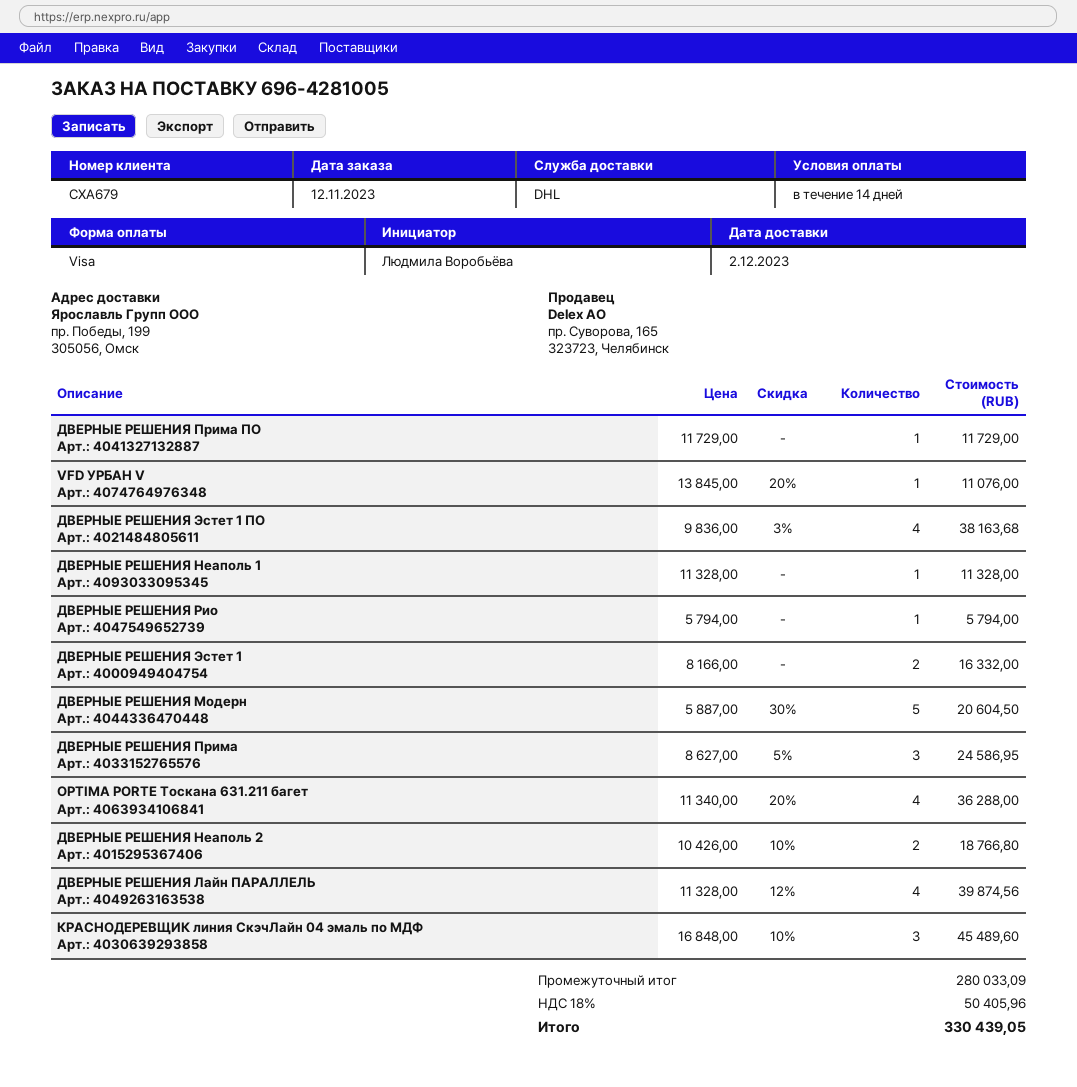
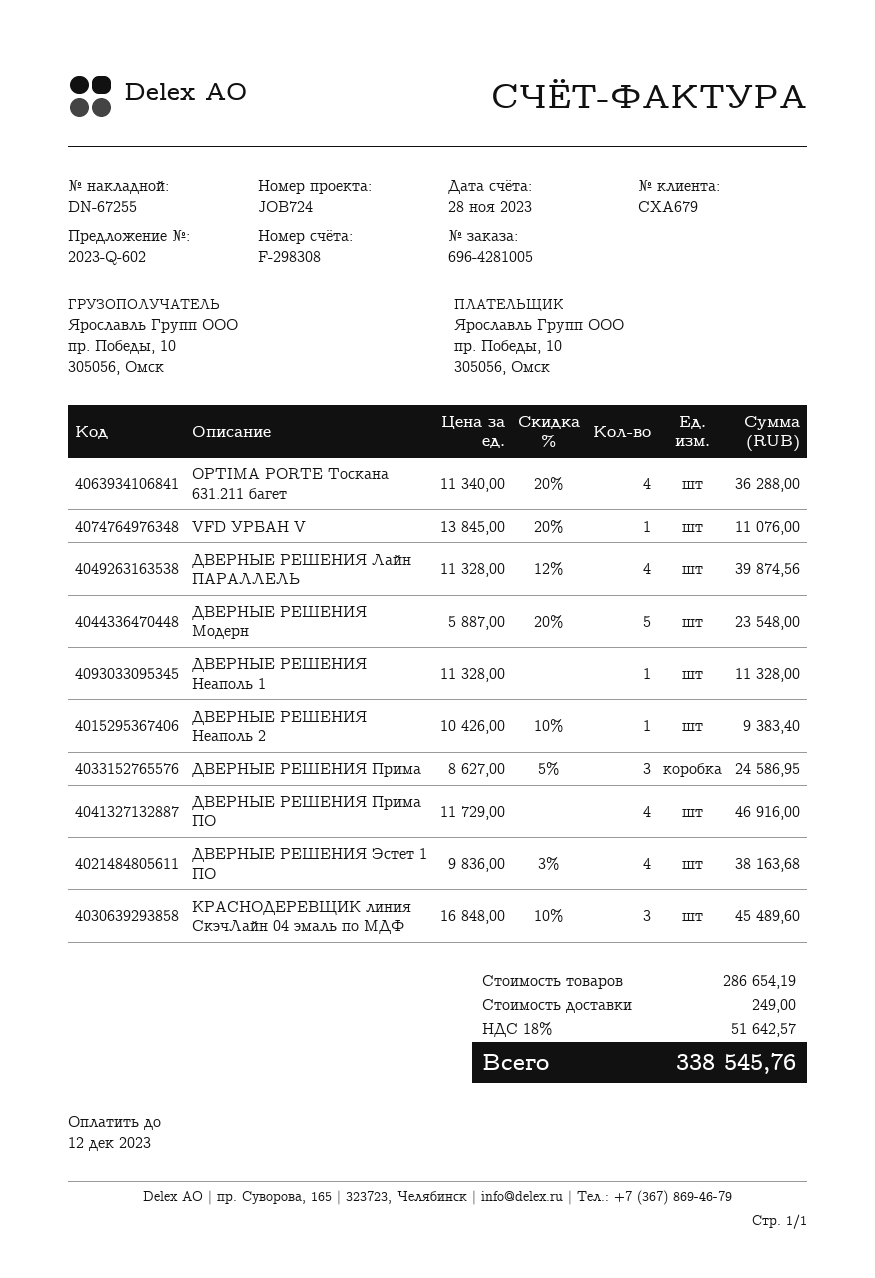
ship to: пр. Победы, 199, 305056, Омск -> пр. Победы, 10, 305056, Омск
ДВЕРНЫЕ РЕШЕНИЯ Прима ПО: 1 x 11729.00 = 11729.00 -> 4 x 11729.00 = 46916.00
ДВЕРНЫЕ РЕШЕНИЯ Рио: 1 x 5794.00 = 5794.00 -> none
ДВЕРНЫЕ РЕШЕНИЯ Эстет 1: 2 x 8166.00 = 16332.00 -> none
ДВЕРНЫЕ РЕШЕНИЯ Модерн: 5 x 5887.00 - 30% = 20604.50 -> 5 x 5887.00 - 20% = 23548.00
ДВЕРНЫЕ РЕШЕНИЯ Неаполь 2: 2 x 10426.00 - 10% = 18766.80 -> 1 x 10426.00 - 10% = 9383.40
subtotal: 280033.09 -> 286654.19
shipping: none -> 249.00
tax: 18% = 50405.96 -> 18% = 51642.57
total: 330439.05 -> 338545.76

